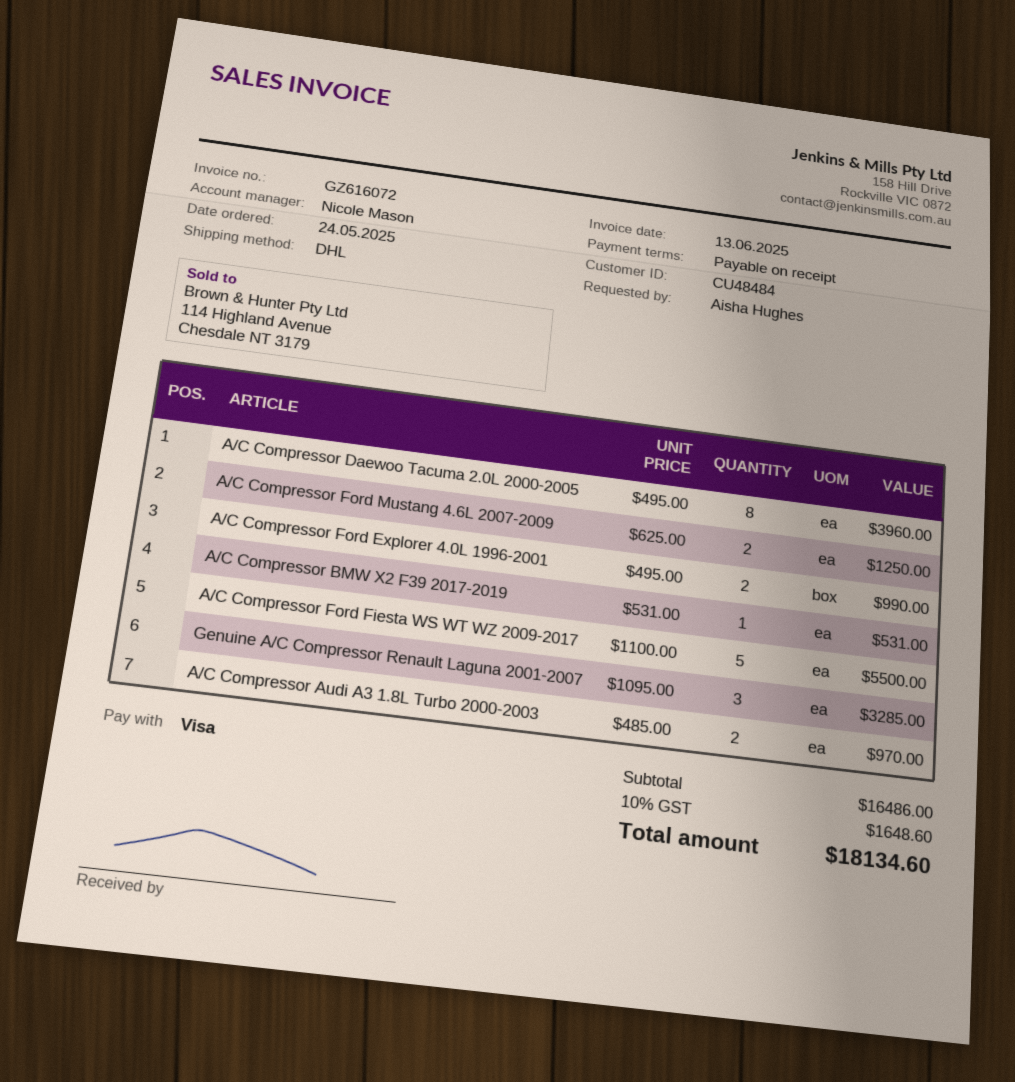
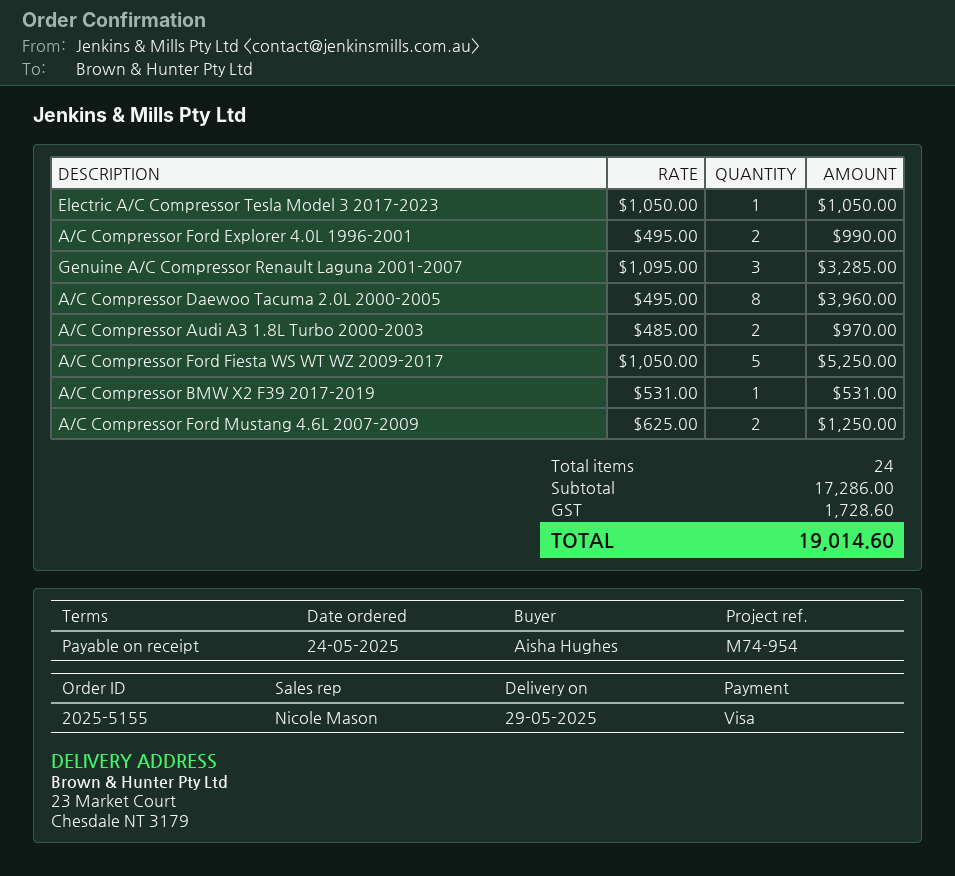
A/C Compressor Ford Fiesta WS WT WZ 2009-2017: 5 x 1100.00 = 5500.00 -> 5 x 1050.00 = 5250.00
Electric A/C Compressor Tesla Model 3 2017-2023: none -> 1 x 1050.00 = 1050.00
subtotal: 16486.00 -> 17286.00
tax: 1648.60 -> 1728.60
total: 18134.60 -> 19014.60

